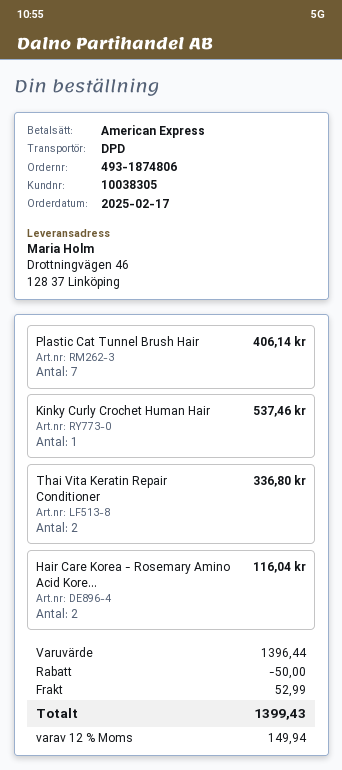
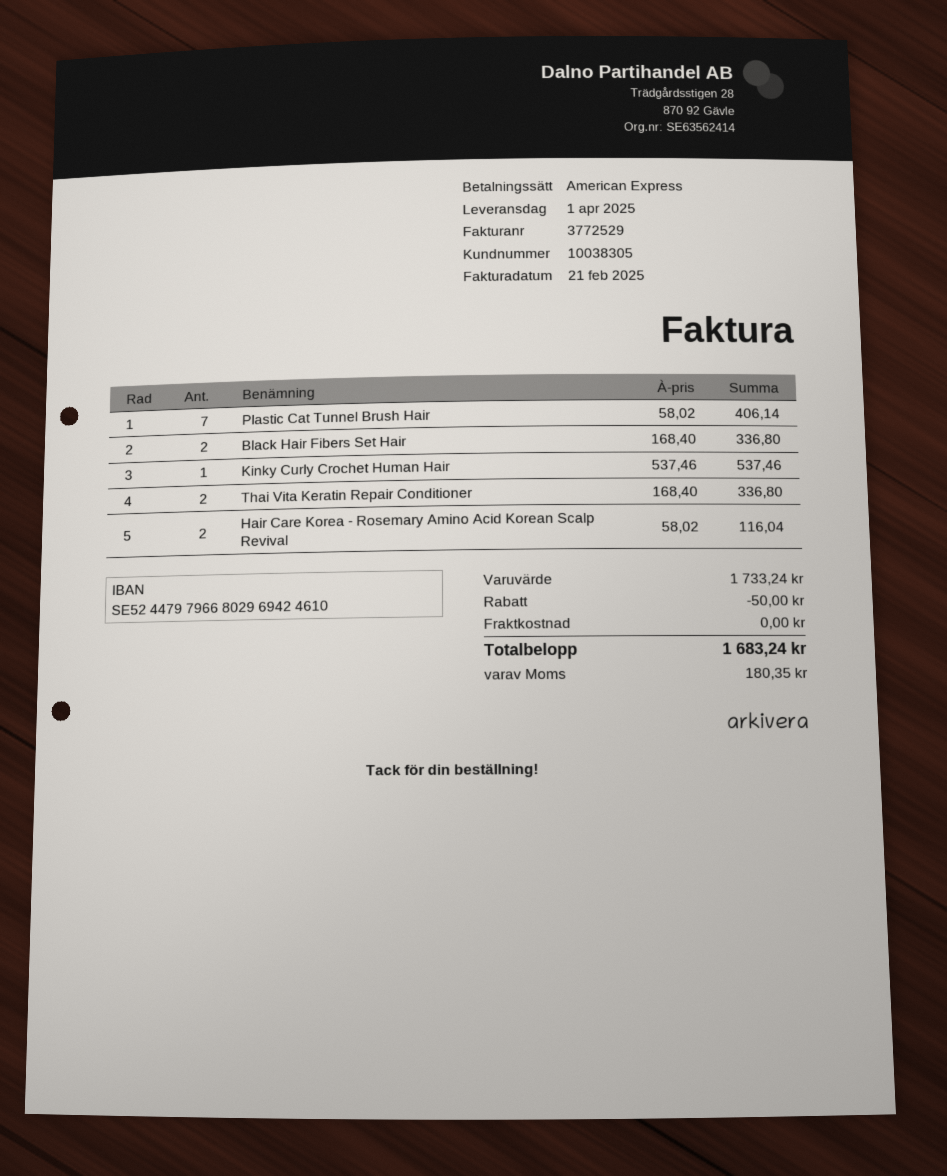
Black Hair Fibers Set Hair: none -> 2 for 336.80
subtotal: 1396.44 -> 1733.24
shipping: 52.99 -> 0.00
tax: 149.94 -> 180.35
total: 1399.43 -> 1683.24

